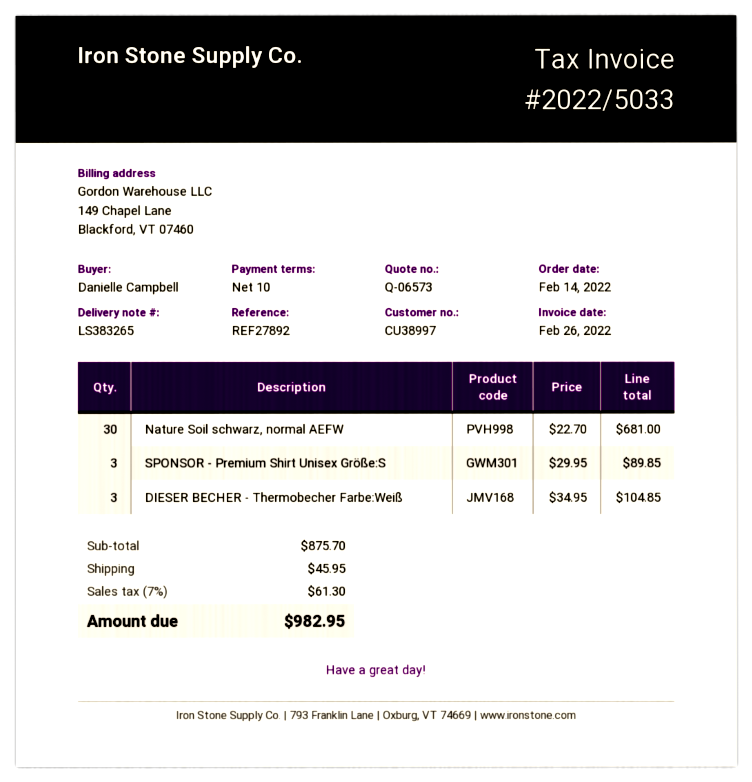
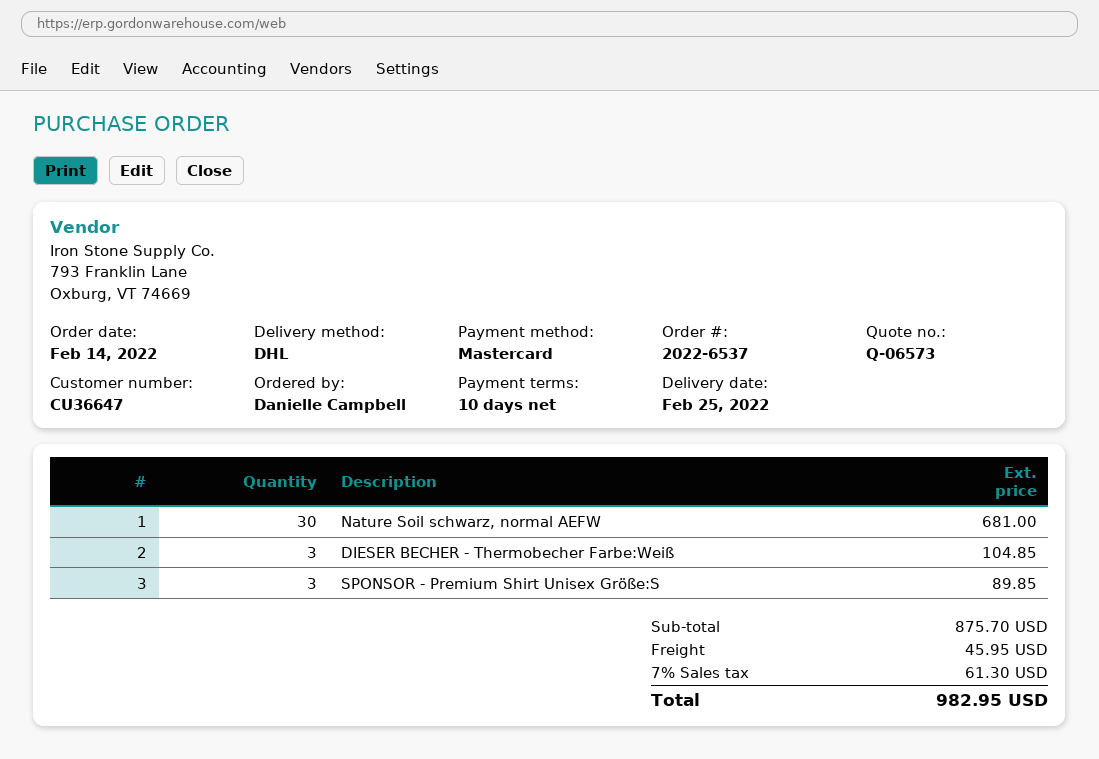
customer number: CU38997 -> CU36647

